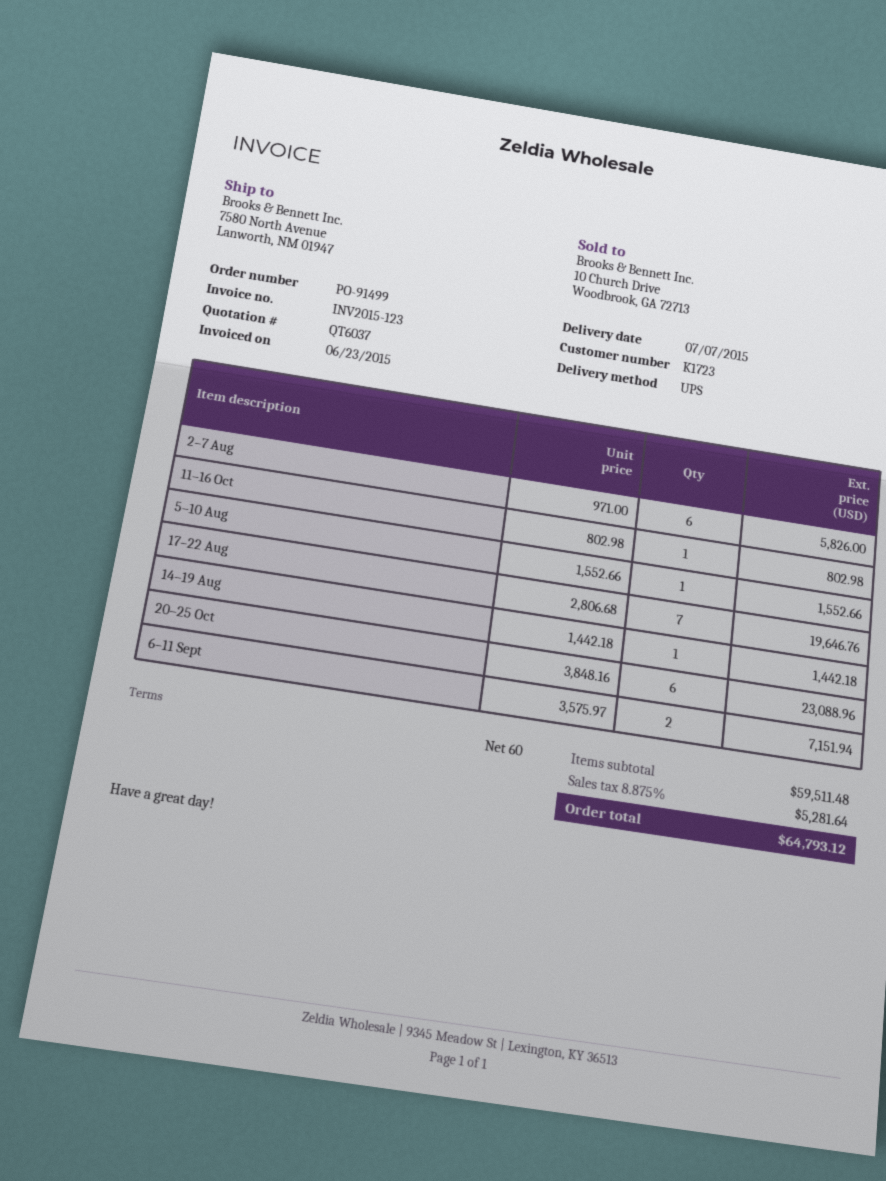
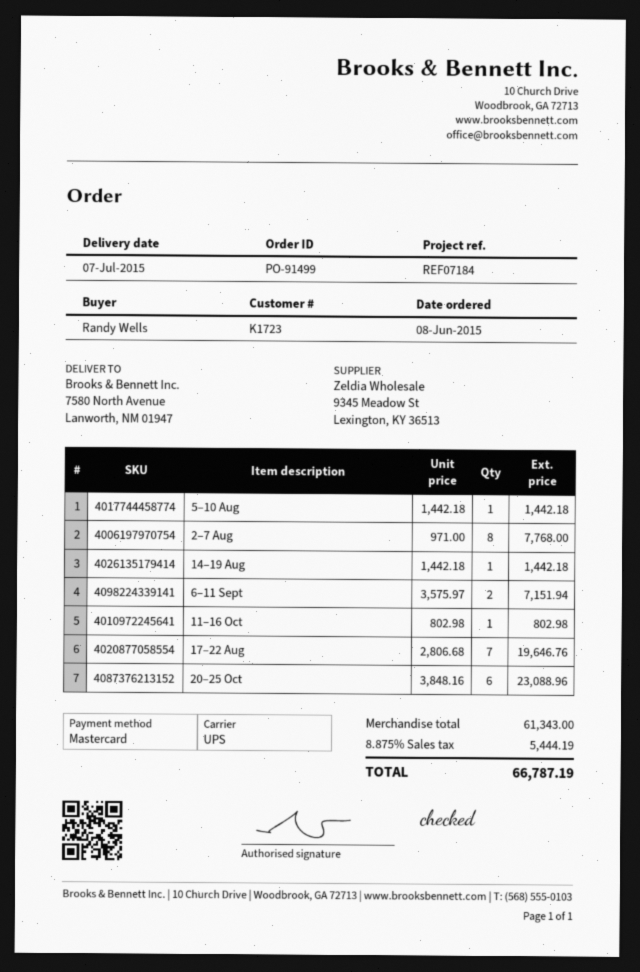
2–7 Aug: 6 x 971.00 = 5826.00 -> 8 x 971.00 = 7768.00
5–10 Aug: 1 x 1552.66 = 1552.66 -> 1 x 1442.18 = 1442.18
subtotal: 59511.48 -> 61343.00
tax: 8.875% = 5281.64 -> 8.875% = 5444.19
total: 64793.12 -> 66787.19

